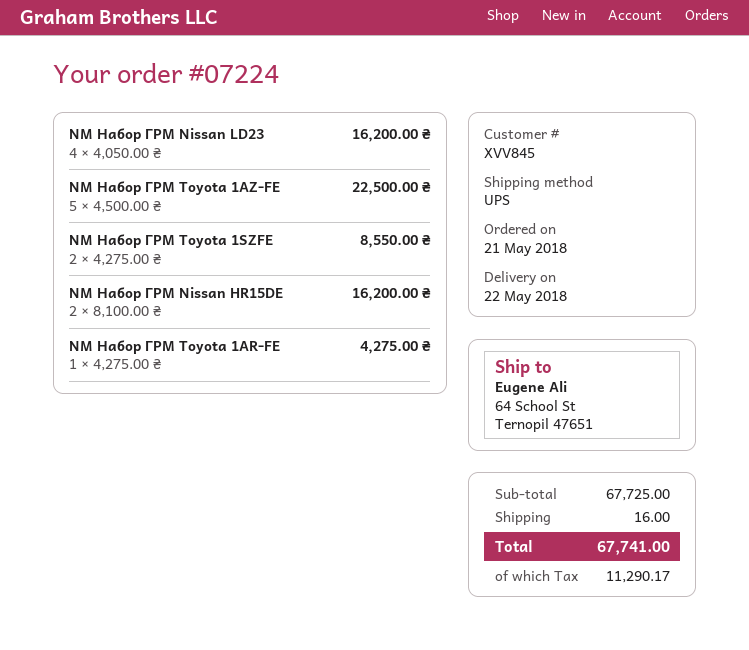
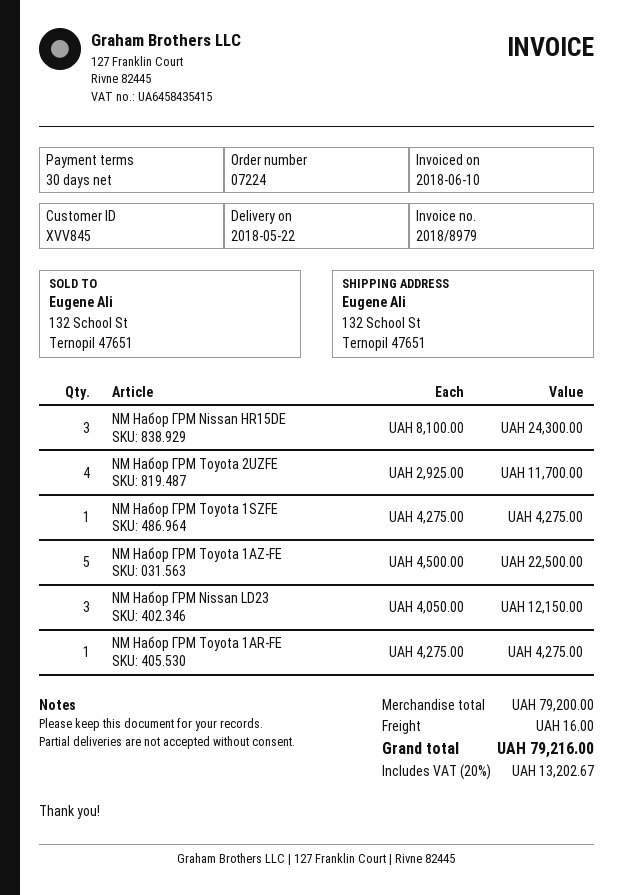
ship to: 64 School St, Ternopil 47651 -> 132 School St, Ternopil 47651
NM Набор ГРМ Nissan LD23: 4 x 4050.00 = 16200.00 -> 3 x 4050.00 = 12150.00
NM Набор ГРМ Toyota 1SZFE: 2 x 4275.00 = 8550.00 -> 1 x 4275.00 = 4275.00
NM Набор ГРМ Nissan HR15DE: 2 x 8100.00 = 16200.00 -> 3 x 8100.00 = 24300.00
NM Набор ГРМ Toyota 2UZFE: none -> 4 x 2925.00 = 11700.00
subtotal: 67725.00 -> 79200.00
tax: 11290.17 -> 13202.67
total: 67741.00 -> 79216.00

